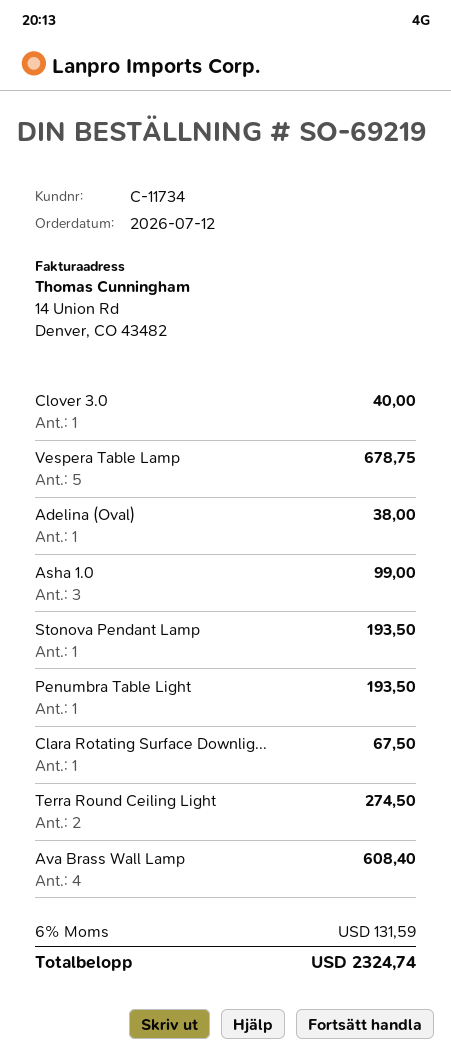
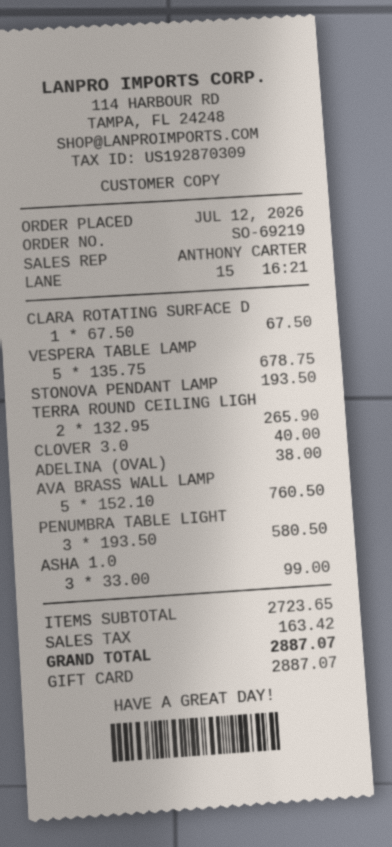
Penumbra Table Light: 1 for 193.50 -> 3 for 580.50
Terra Round Ceiling Light: 2 for 274.50 -> 2 for 265.90
Ava Brass Wall Lamp: 4 for 608.40 -> 5 for 760.50
tax: 131.59 -> 163.42
total: 2324.74 -> 2887.07

